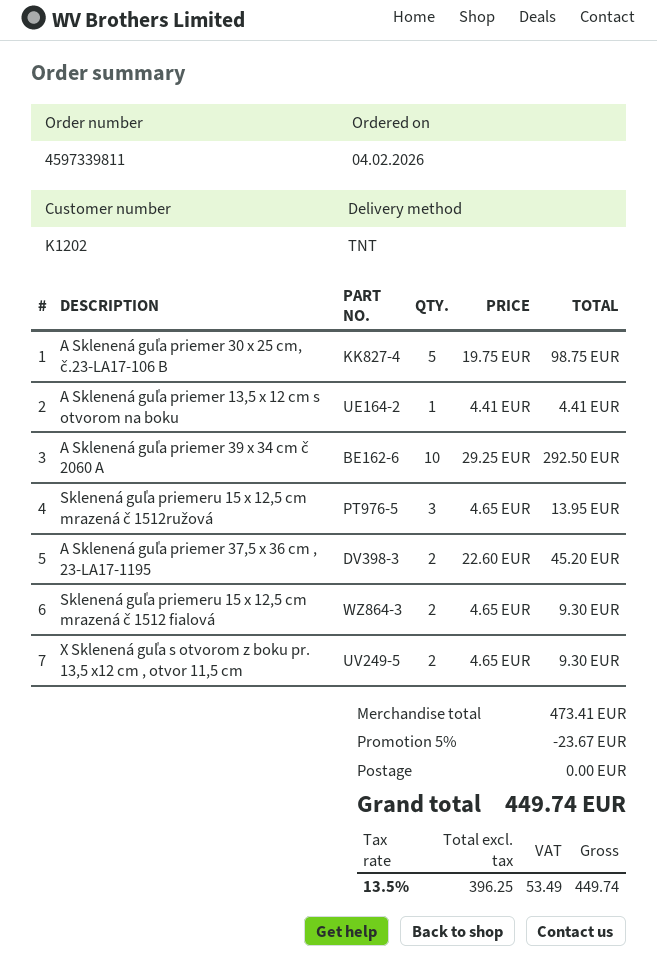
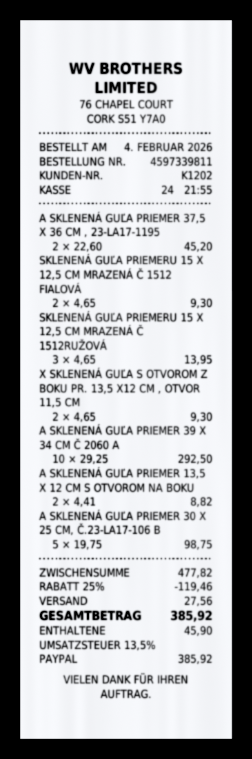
A Sklenená guľa priemer 13,5 x 12 cm s otvorom na boku: 1 x 4.41 = 4.41 -> 2 x 4.41 = 8.82
subtotal: 473.41 -> 477.82
discount: 5% = 23.67 -> 25% = 119.46
shipping: 0.00 -> 27.56
tax: 13.5% = 53.49 -> 13.5% = 45.90
total: 449.74 -> 385.92

